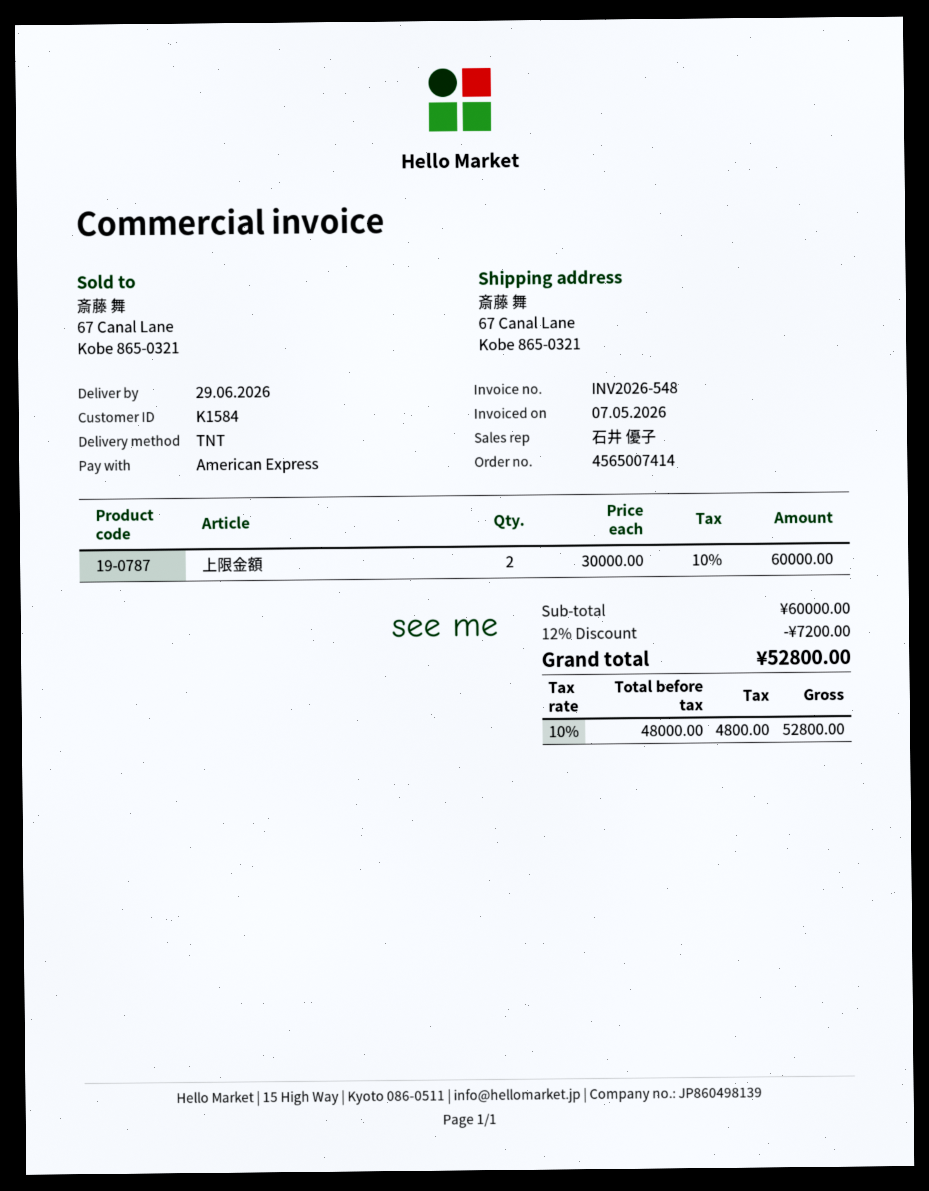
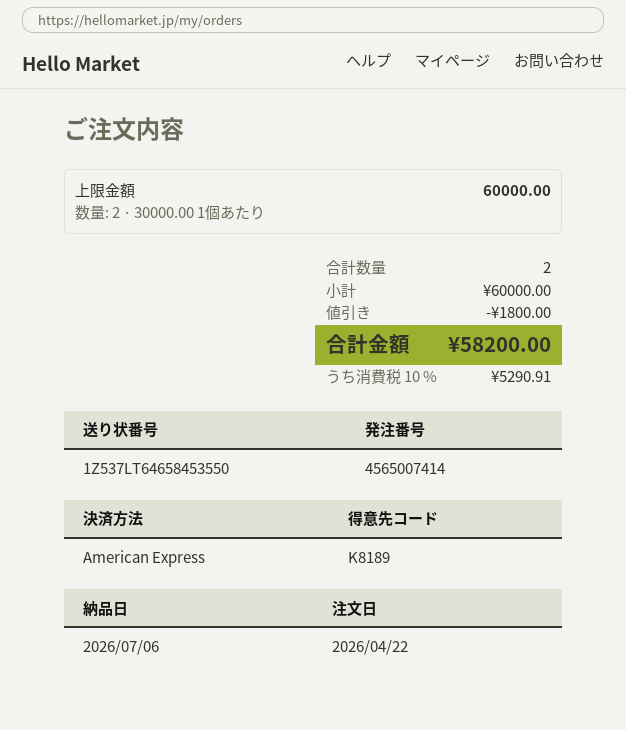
delivery date: 2026-06-29 -> 2026-07-06
customer number: K1584 -> K8189
discount: 7200.00 -> 1800.00
tax: 10% = 4800.00 -> 10% = 5290.91
total: 52800.00 -> 58200.00

